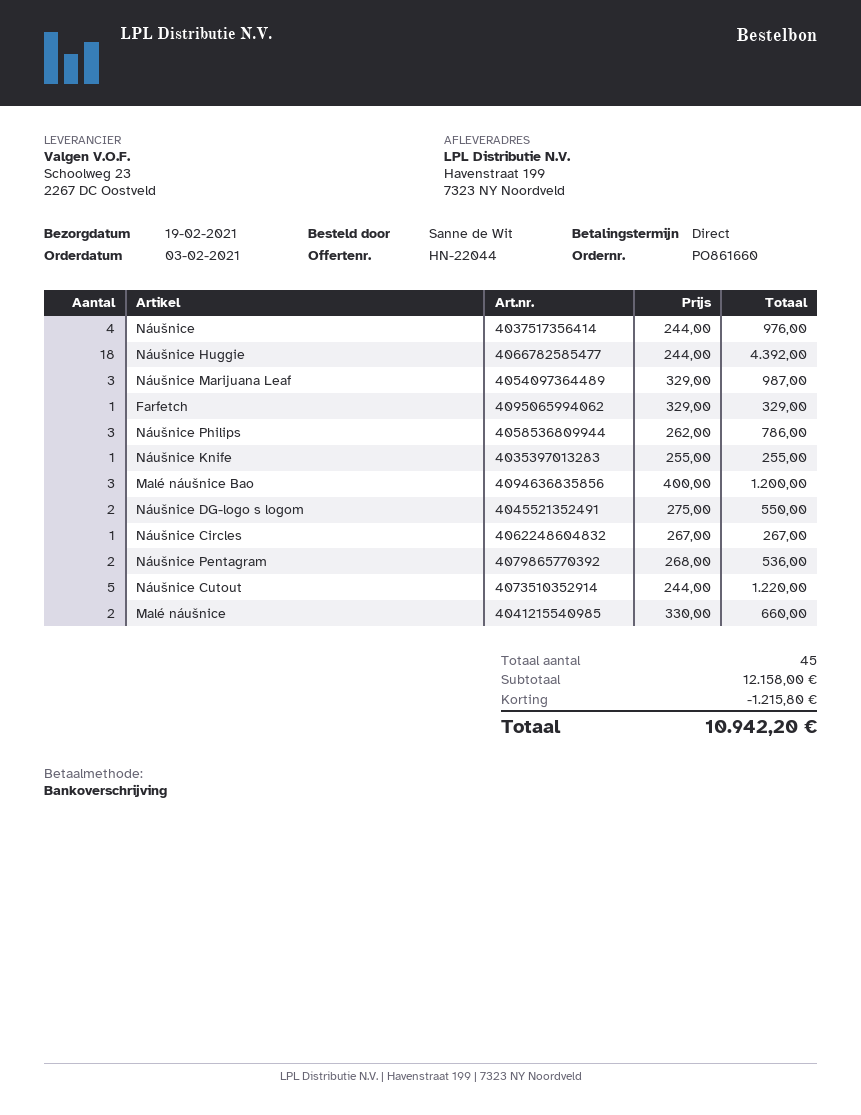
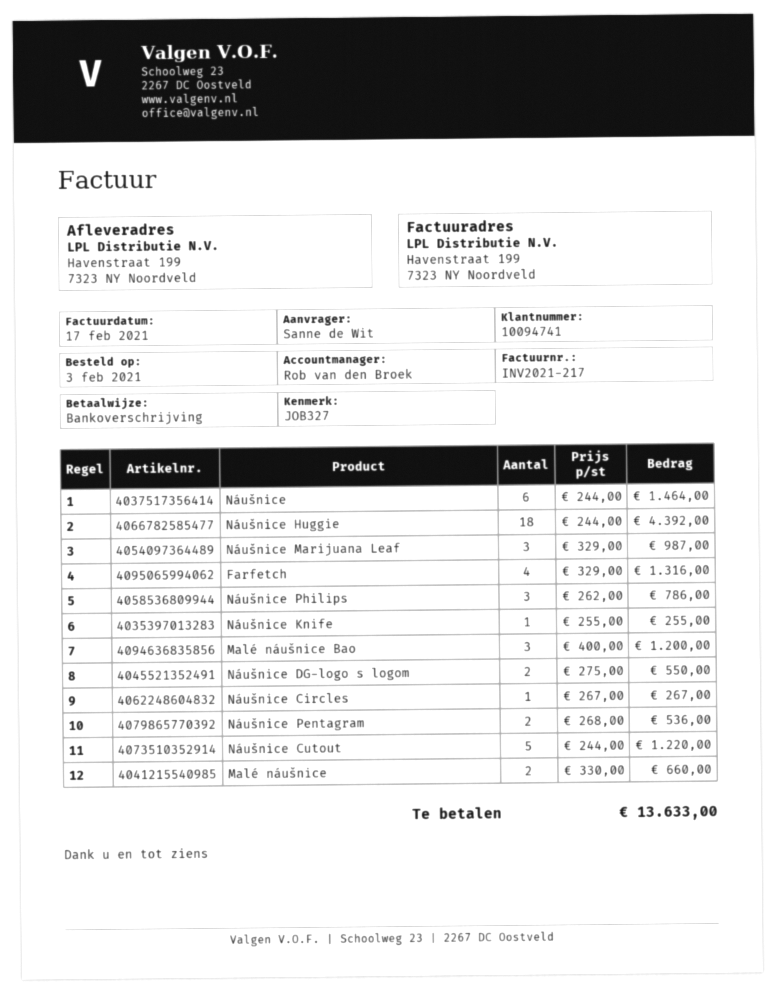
Náušnice: 4 x 244.00 = 976.00 -> 6 x 244.00 = 1464.00
Farfetch: 1 x 329.00 = 329.00 -> 4 x 329.00 = 1316.00
discount: 1215.80 -> none
total: 10942.20 -> 13633.00

